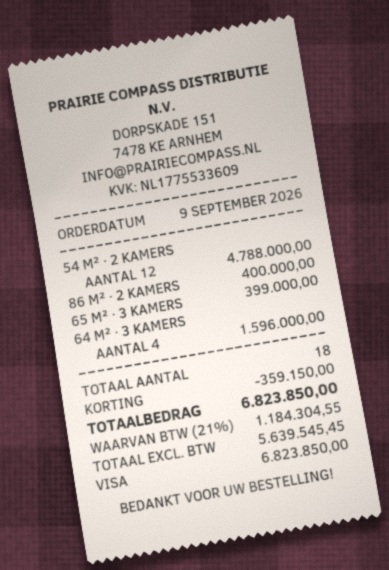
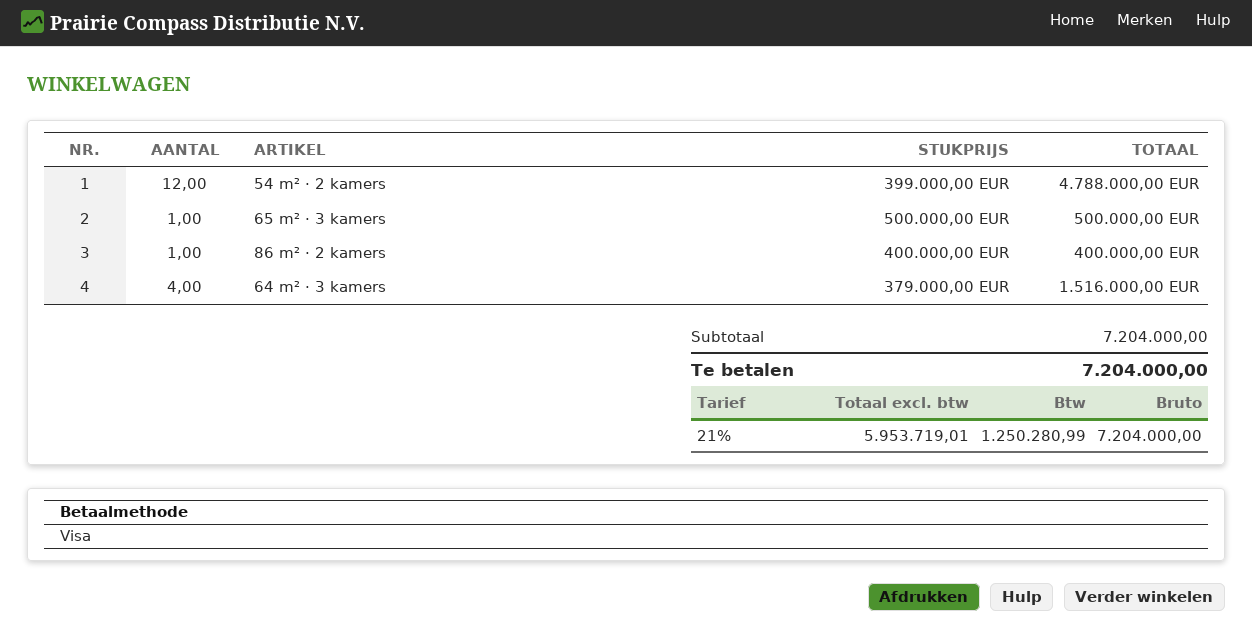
65 M² · 3 KAMERS: 1 for 399000.00 -> 1 for 500000.00
64 M² · 3 KAMERS: 4 for 1596000.00 -> 4 for 1516000.00
discount: 359150.00 -> none
net: 5639545.45 -> 5953719.01
tax: 21% = 1184304.55 -> 21% = 1250280.99
total: 6823850.00 -> 7204000.00

